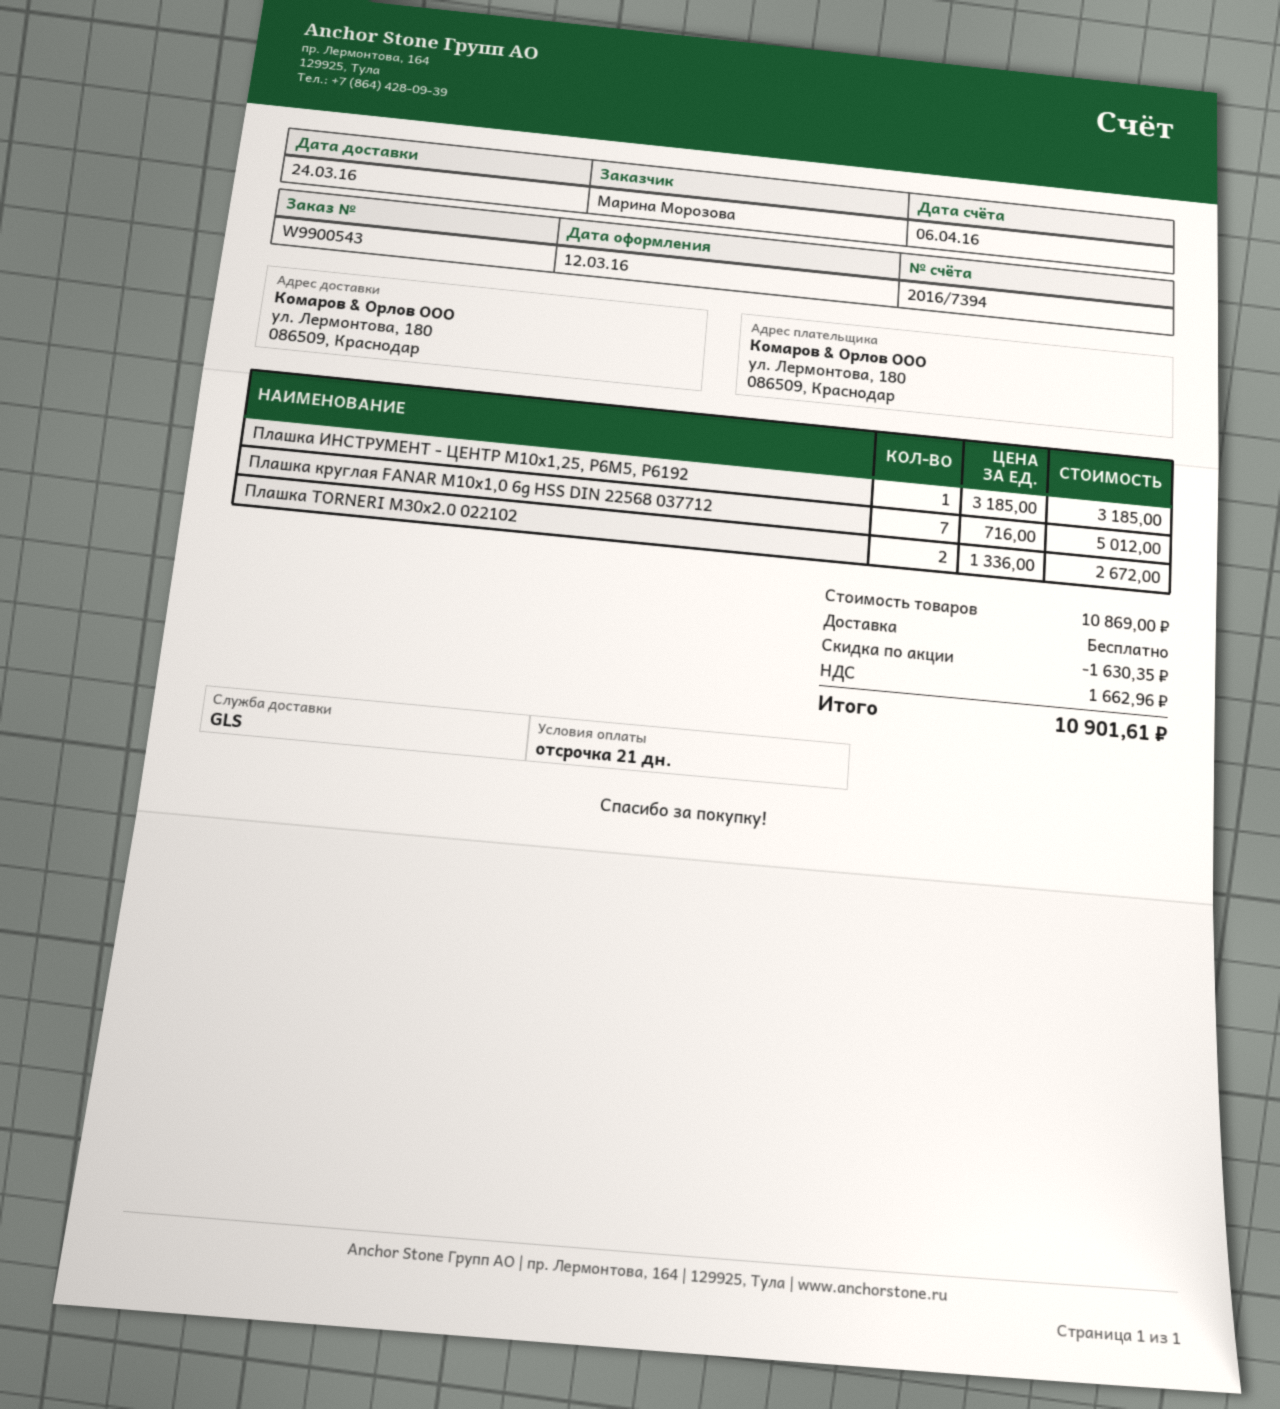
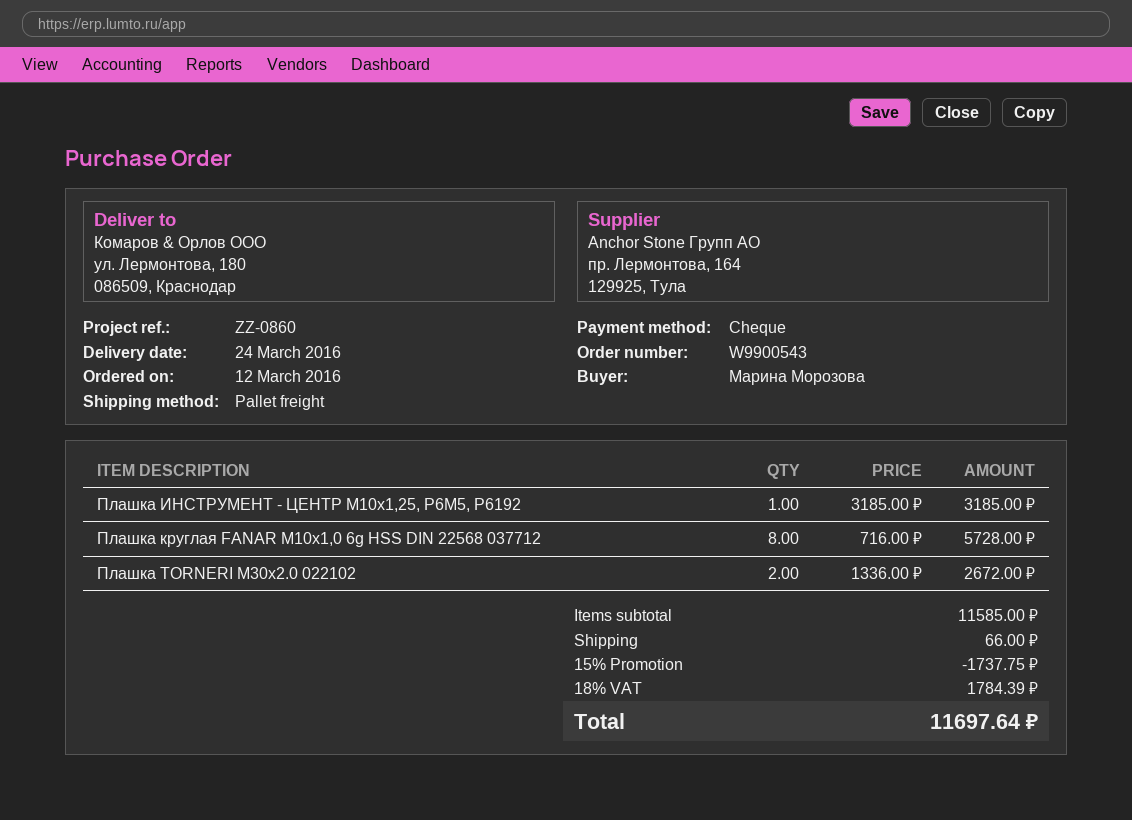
shipping method: GLS -> pallet freight
Плашка круглая FANAR М10х1,0 6g HSS DIN 22568 037712: 7 x 716.00 = 5012.00 -> 8 x 716.00 = 5728.00
subtotal: 10869.00 -> 11585.00
discount: 1630.35 -> 1737.75
shipping: 0.00 -> 66.00
tax: 1662.96 -> 1784.39
total: 10901.61 -> 11697.64

